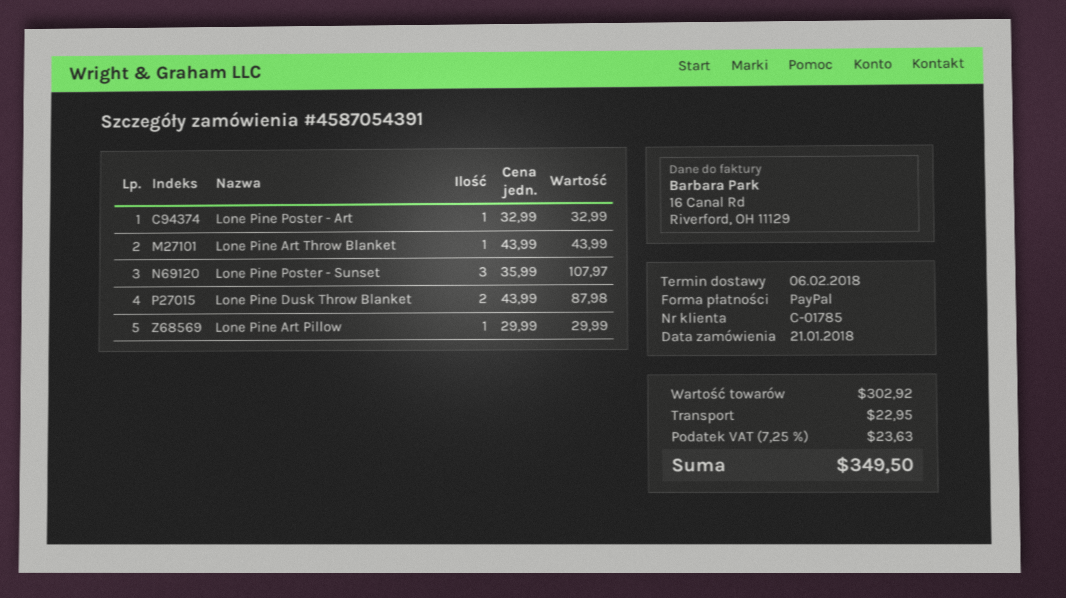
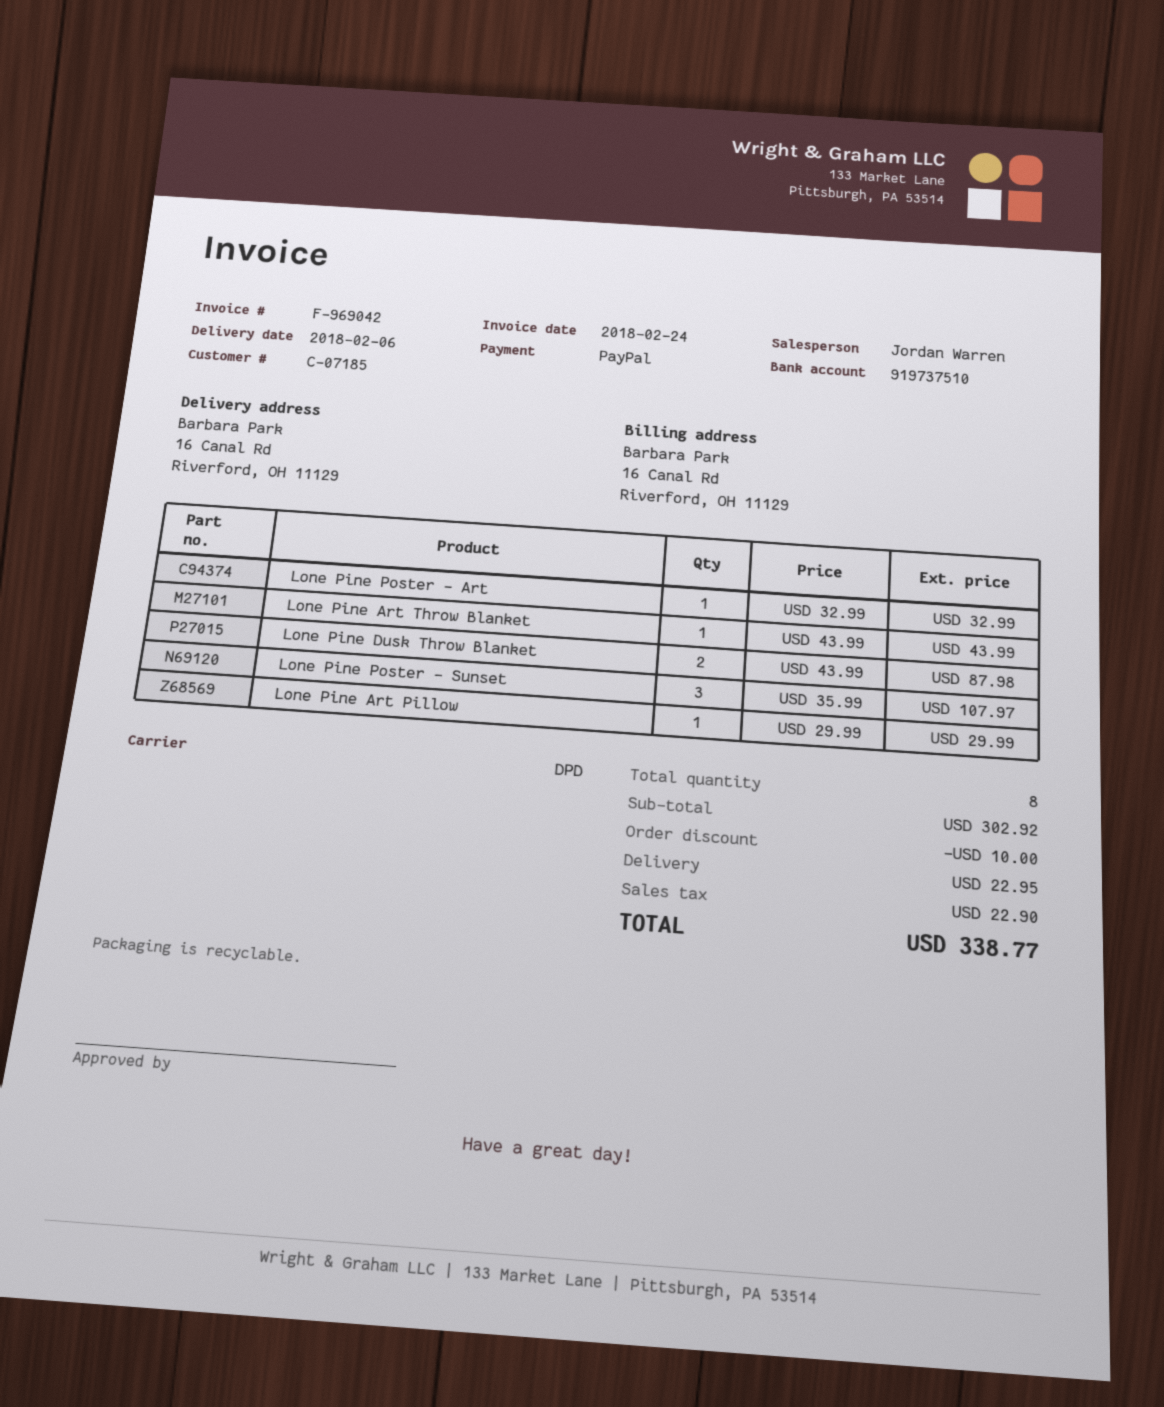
customer number: C-01785 -> C-07185
discount: none -> 10.00
tax: 23.63 -> 22.90
total: 349.50 -> 338.77

